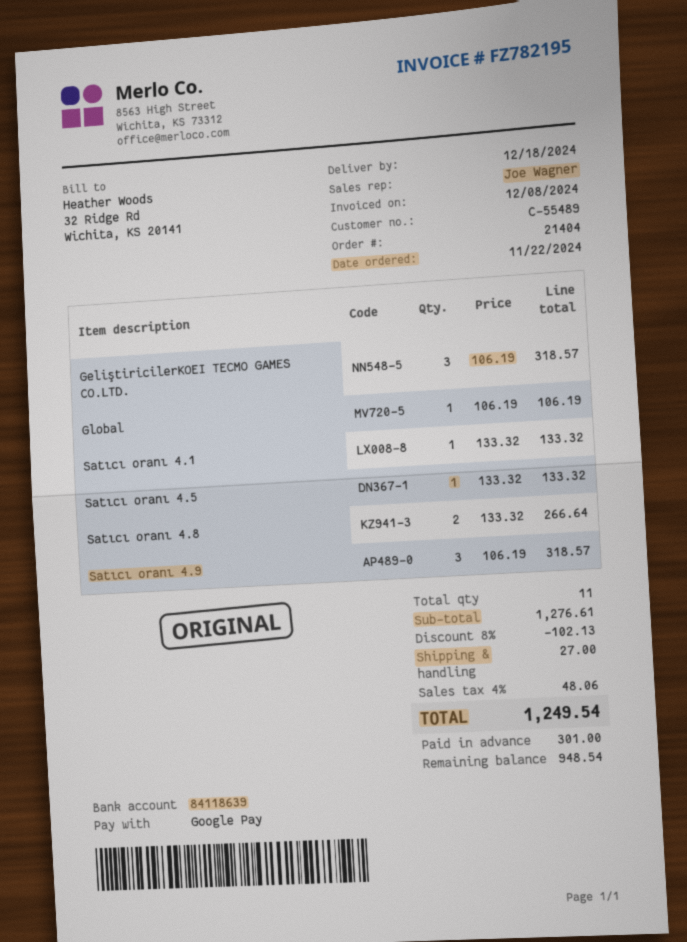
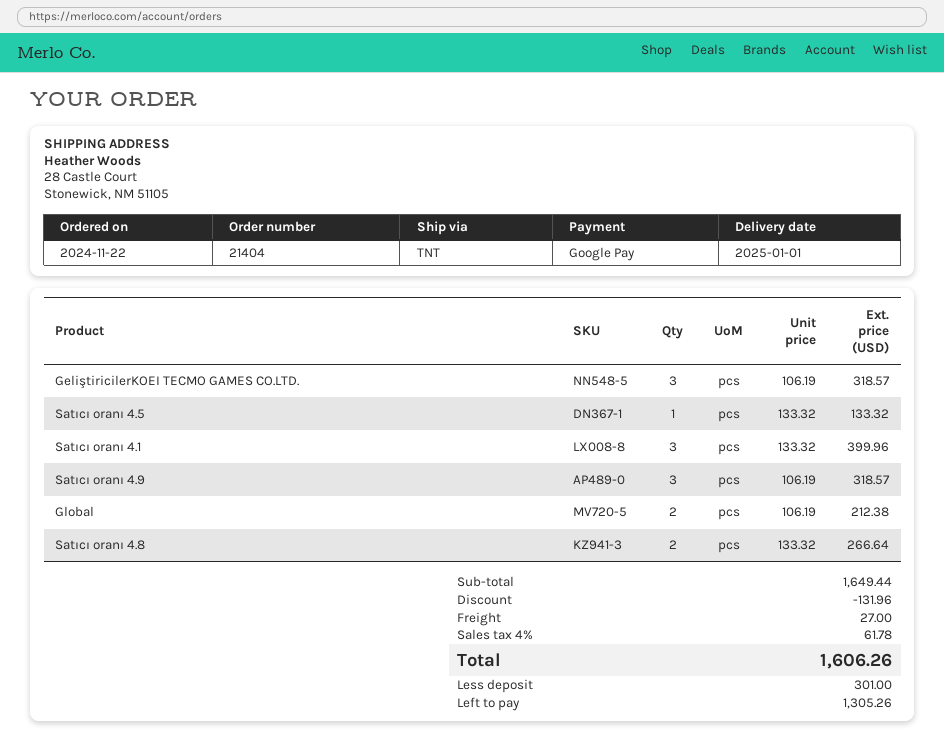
delivery date: 2024-12-18 -> 2025-01-01
Global: 1 x 106.19 = 106.19 -> 2 x 106.19 = 212.38
Satıcı oranı 4.1: 1 x 133.32 = 133.32 -> 3 x 133.32 = 399.96
subtotal: 1276.61 -> 1649.44
discount: 102.13 -> 131.96
tax: 4% = 48.06 -> 4% = 61.78
total: 1249.54 -> 1606.26
balance: 948.54 -> 1305.26

